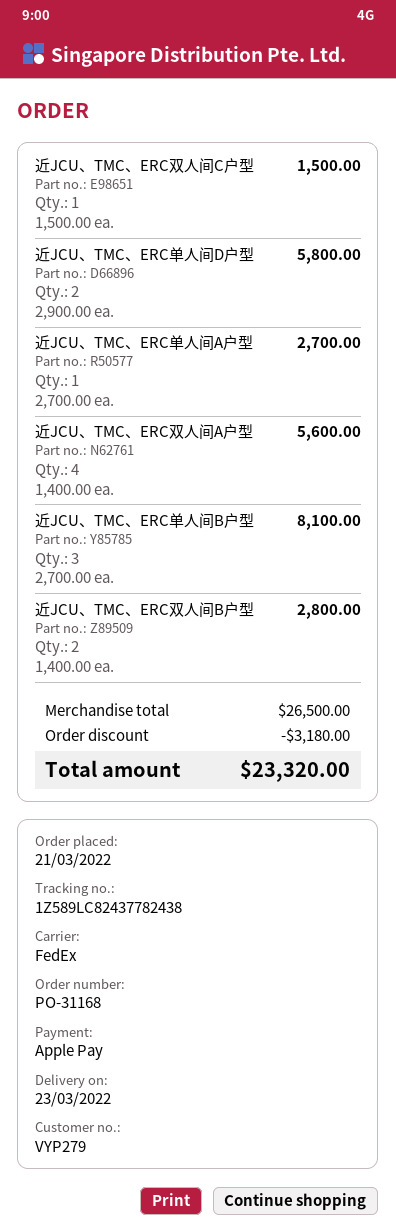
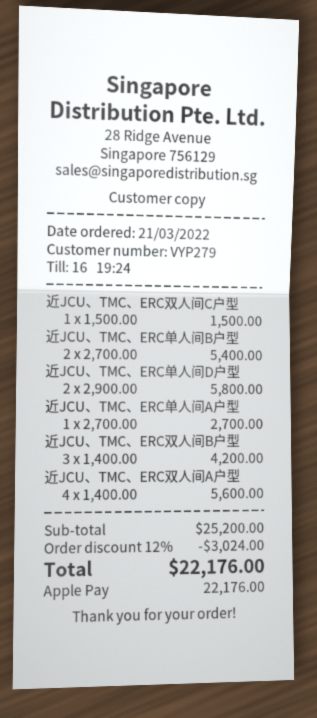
近JCU、TMC、ERC单人间B户型: 3 x 2700.00 = 8100.00 -> 2 x 2700.00 = 5400.00
近JCU、TMC、ERC双人间B户型: 2 x 1400.00 = 2800.00 -> 3 x 1400.00 = 4200.00
subtotal: 26500.00 -> 25200.00
discount: 3180.00 -> 3024.00
total: 23320.00 -> 22176.00

